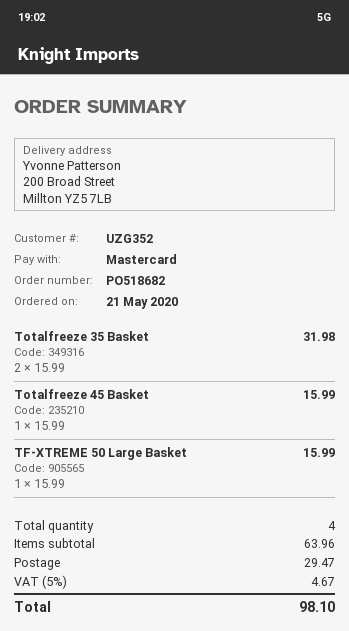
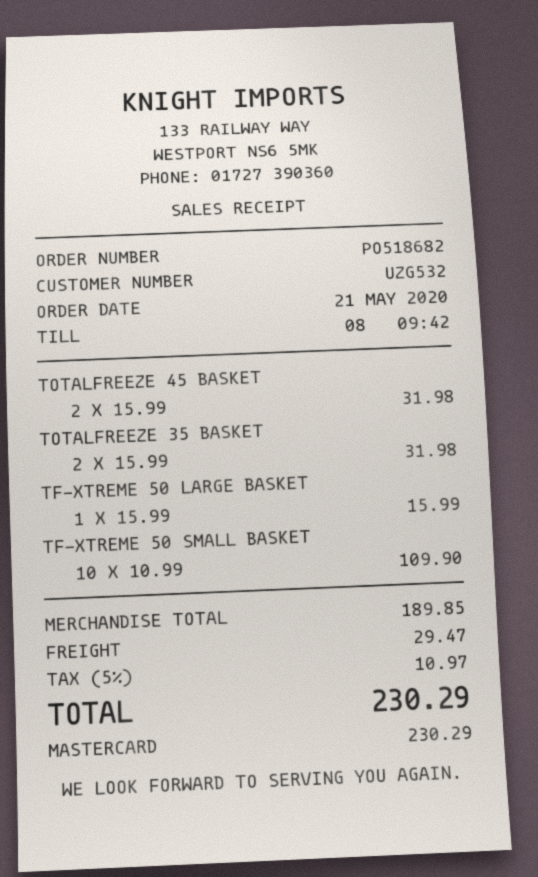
customer number: UZG352 -> UZG532
Totalfreeze 45 Basket: 1 x 15.99 = 15.99 -> 2 x 15.99 = 31.98
TF-XTREME 50 SMALL BASKET: none -> 10 x 10.99 = 109.90
subtotal: 63.96 -> 189.85
tax: 5% = 4.67 -> 5% = 10.97
total: 98.10 -> 230.29

